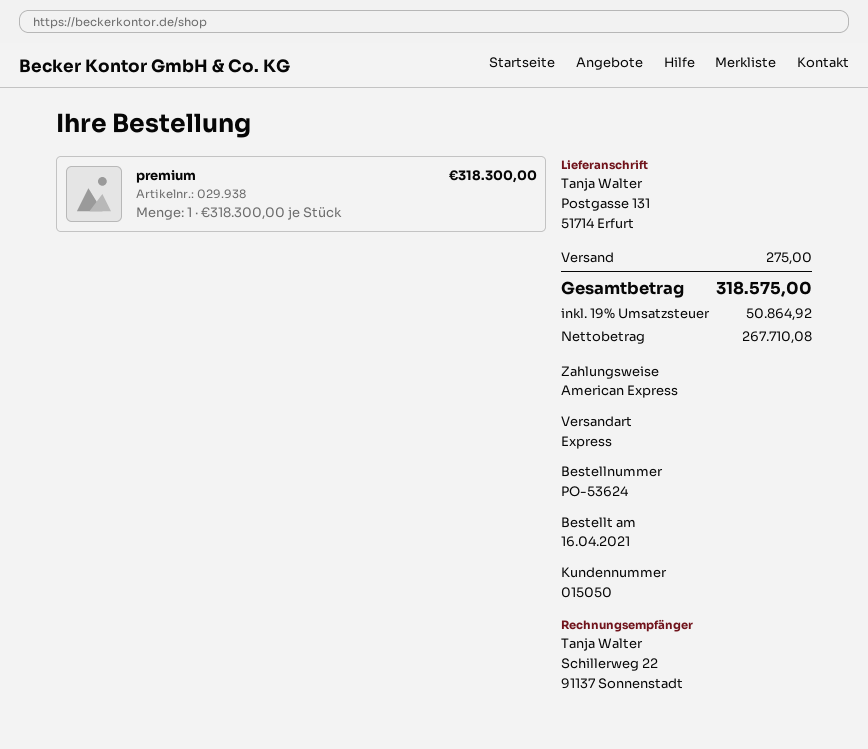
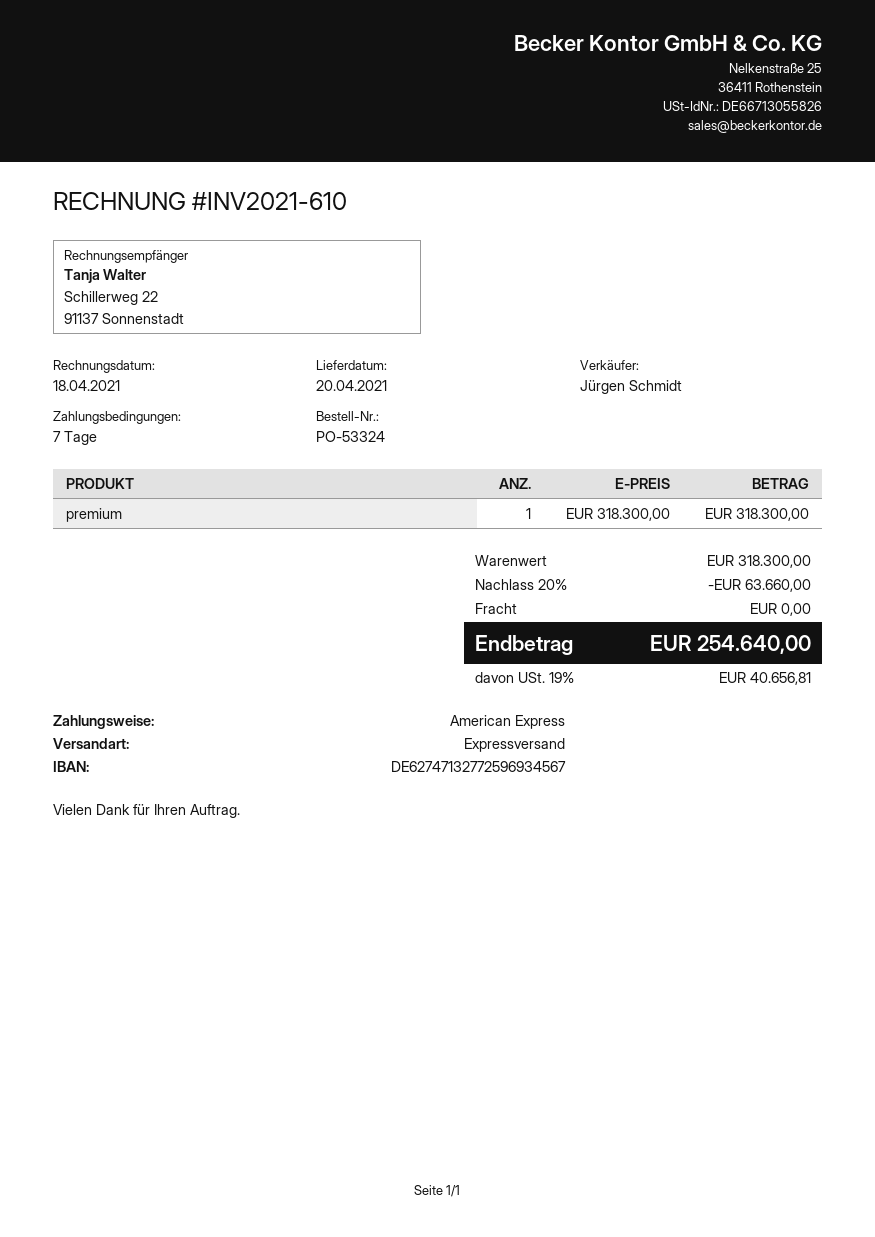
order number: PO-53624 -> PO-53324
discount: none -> 20% = 63660.00
shipping: 275.00 -> 0.00
tax: 19% = 50864.92 -> 19% = 40656.81
total: 318575.00 -> 254640.00

